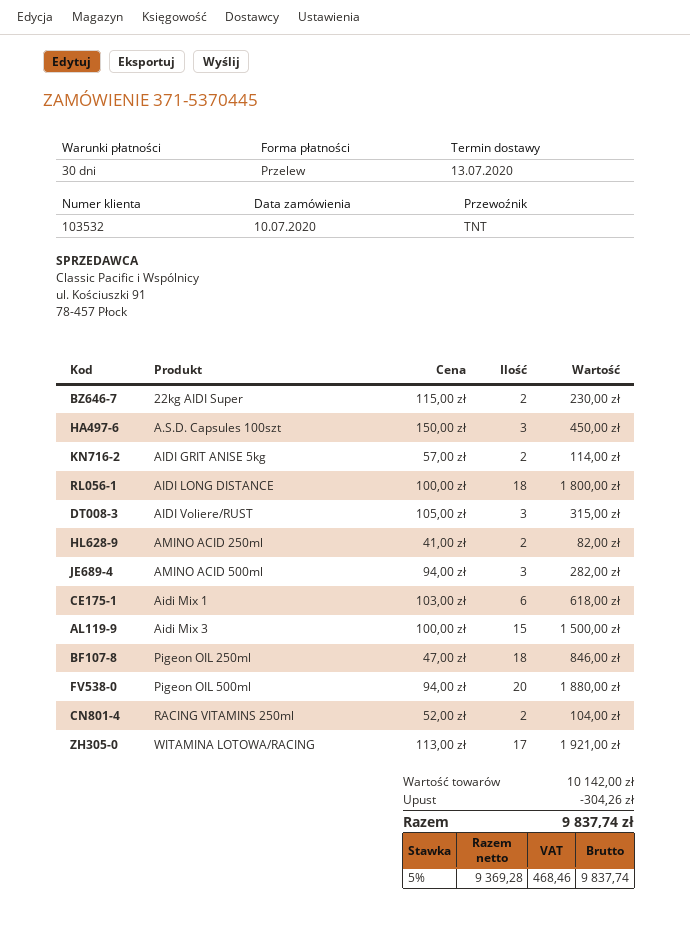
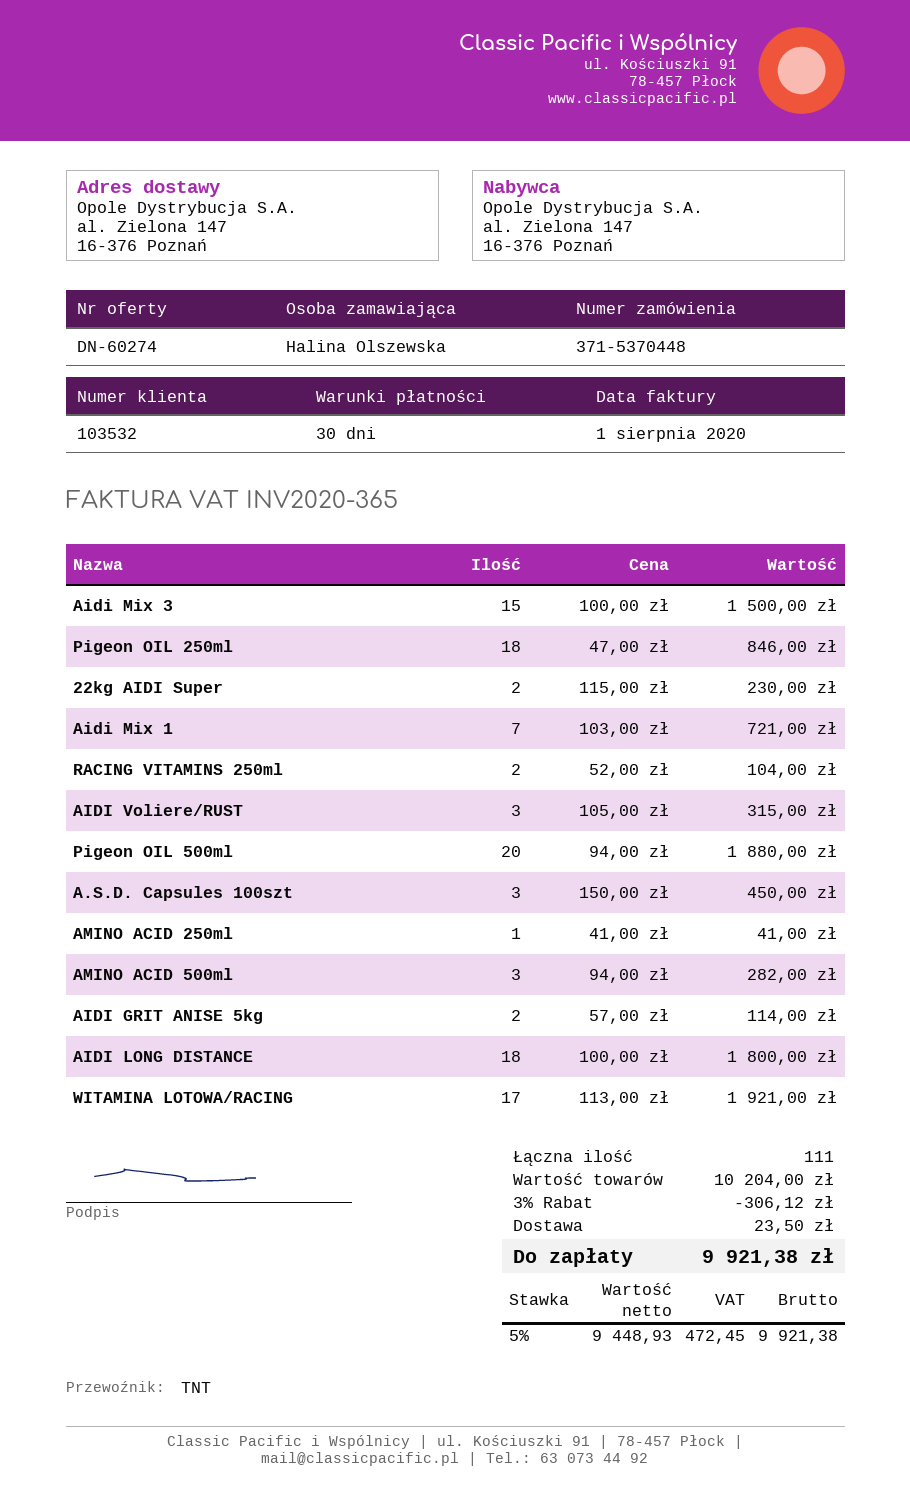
order number: 371-5370445 -> 371-5370448
AMINO ACID 250ml: 2 x 41.00 = 82.00 -> 1 x 41.00 = 41.00
Aidi Mix 1: 6 x 103.00 = 618.00 -> 7 x 103.00 = 721.00
subtotal: 10142.00 -> 10204.00
discount: 304.26 -> 306.12
shipping: none -> 23.50
net: 9369.28 -> 9448.93
tax: 5% = 468.46 -> 5% = 472.45
total: 9837.74 -> 9921.38

